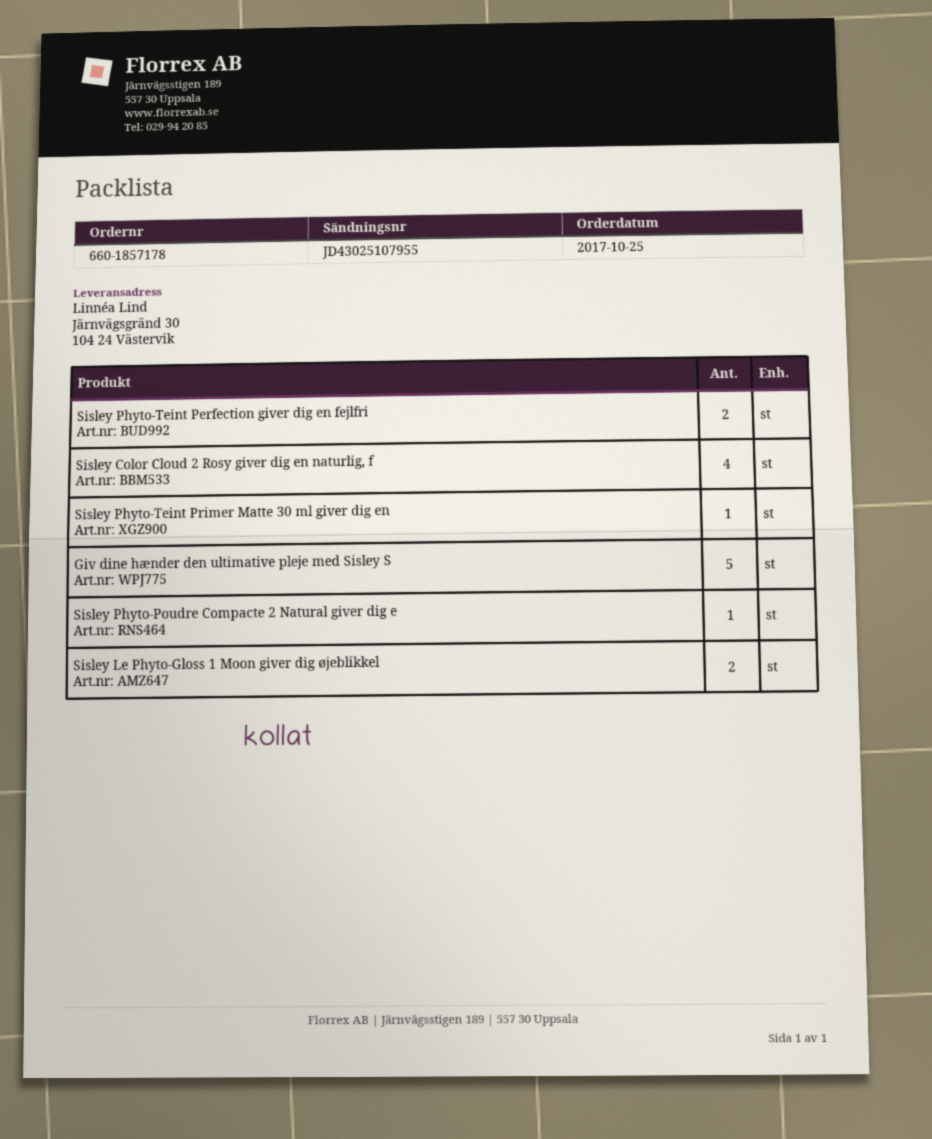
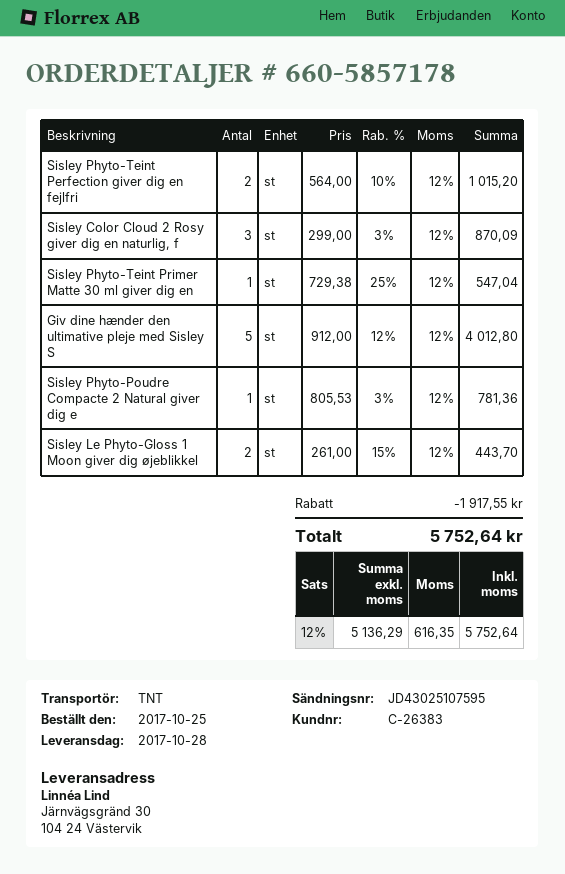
order number: 660-1857178 -> 660-5857178
tracking number: JD43025107955 -> JD43025107595
Sisley Color Cloud 2 Rosy giver dig en naturlig, f: 4 -> 3

